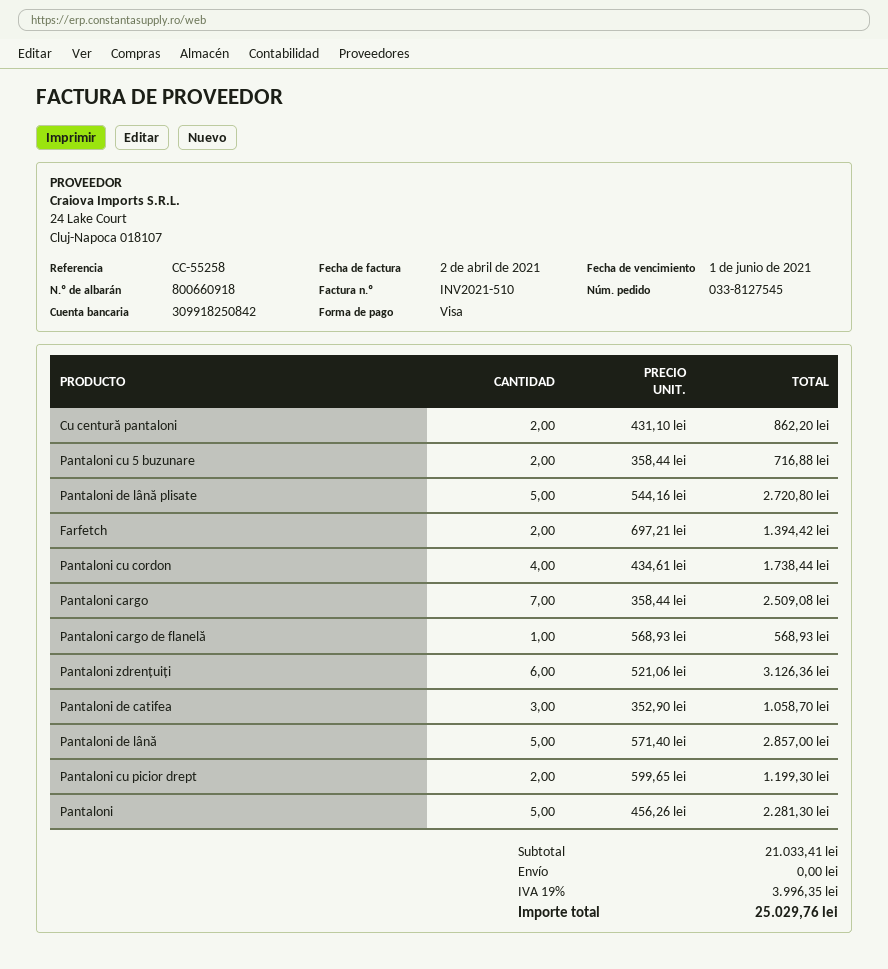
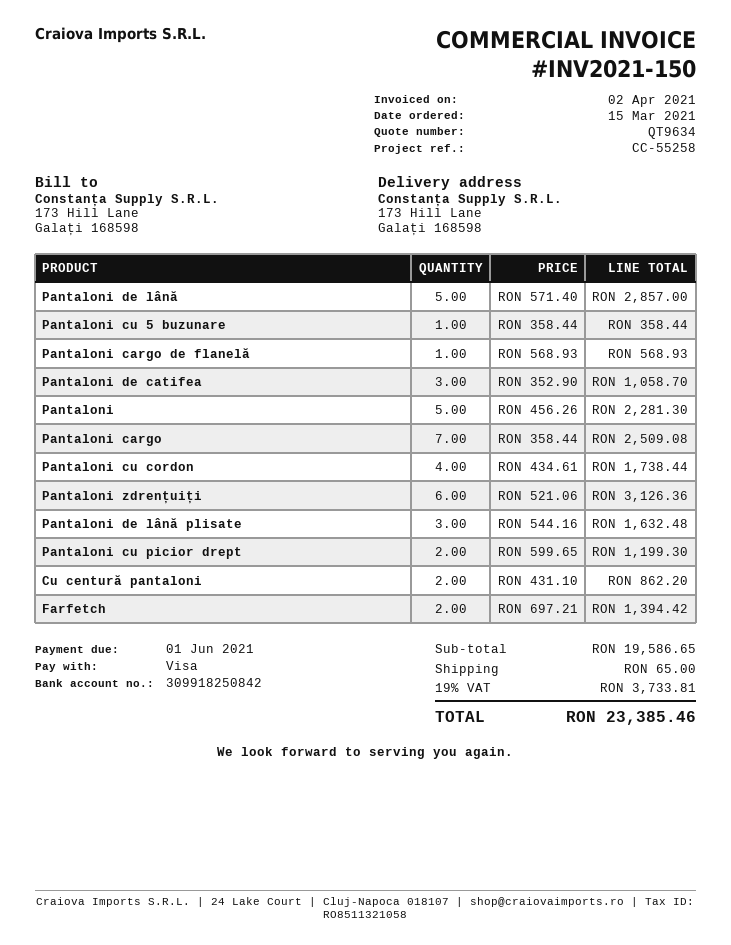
invoice number: INV2021-510 -> INV2021-150
Pantaloni cu 5 buzunare: 2 x 358.44 = 716.88 -> 1 x 358.44 = 358.44
Pantaloni de lână plisate: 5 x 544.16 = 2720.80 -> 3 x 544.16 = 1632.48
subtotal: 21033.41 -> 19586.65
shipping: 0.00 -> 65.00
tax: 19% = 3996.35 -> 19% = 3733.81
total: 25029.76 -> 23385.46

